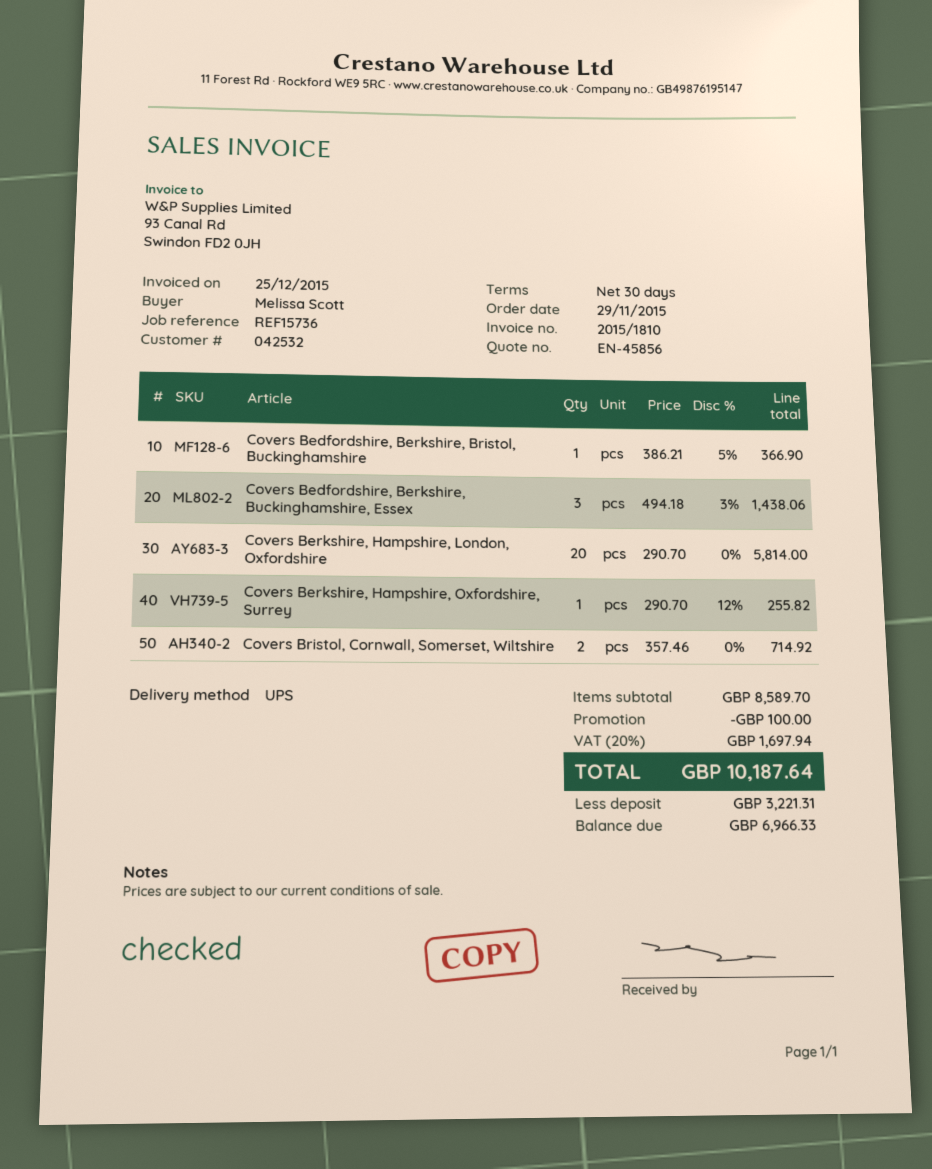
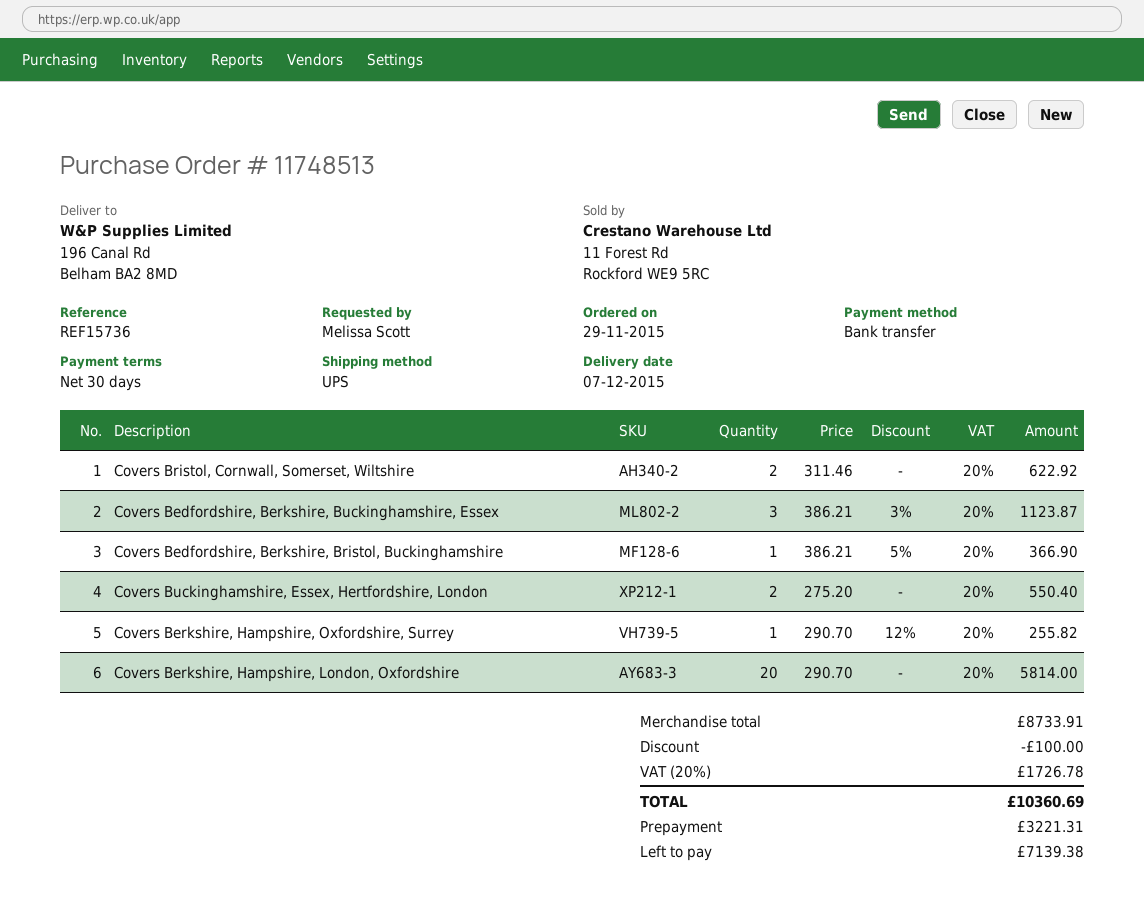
Covers Bedfordshire, Berkshire, Buckinghamshire, Essex: 3 x 494.18 - 3% = 1438.06 -> 3 x 386.21 - 3% = 1123.87
Covers Bristol, Cornwall, Somerset, Wiltshire: 2 x 357.46 = 714.92 -> 2 x 311.46 = 622.92
Covers Buckinghamshire, Essex, Hertfordshire, London: none -> 2 x 275.20 = 550.40
subtotal: 8589.70 -> 8733.91
tax: 20% = 1697.94 -> 20% = 1726.78
total: 10187.64 -> 10360.69
balance: 6966.33 -> 7139.38

